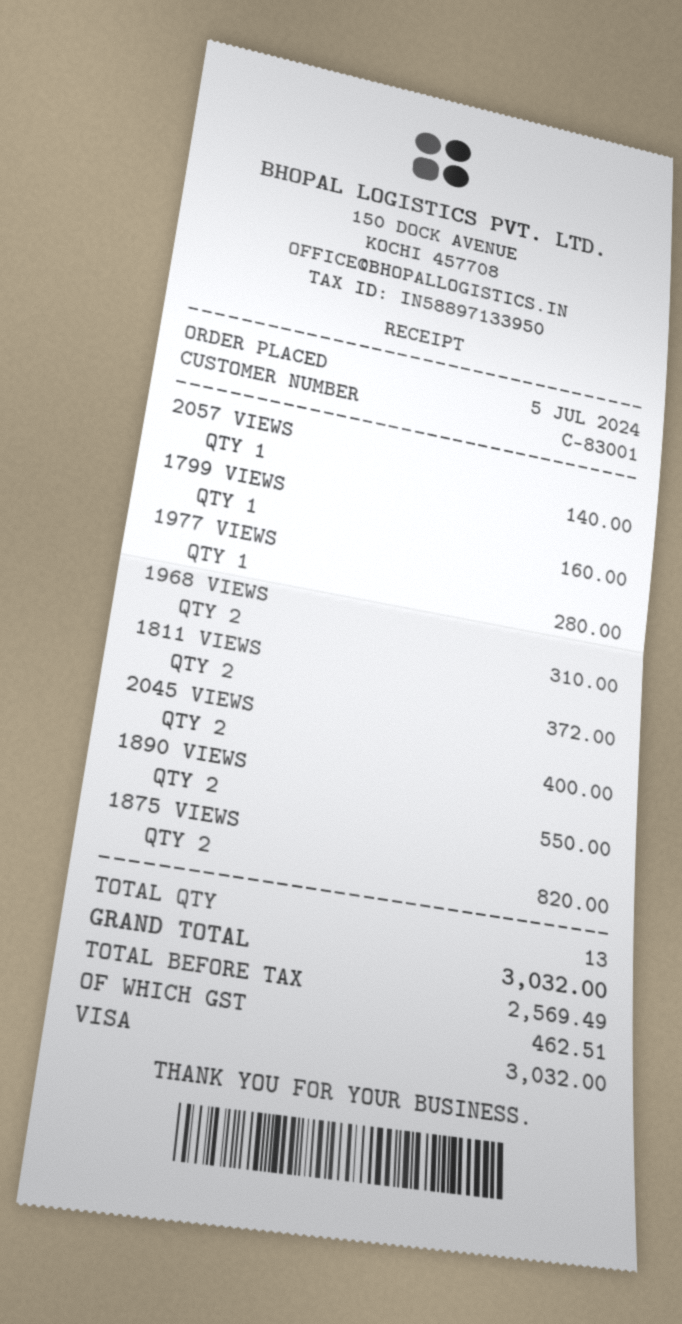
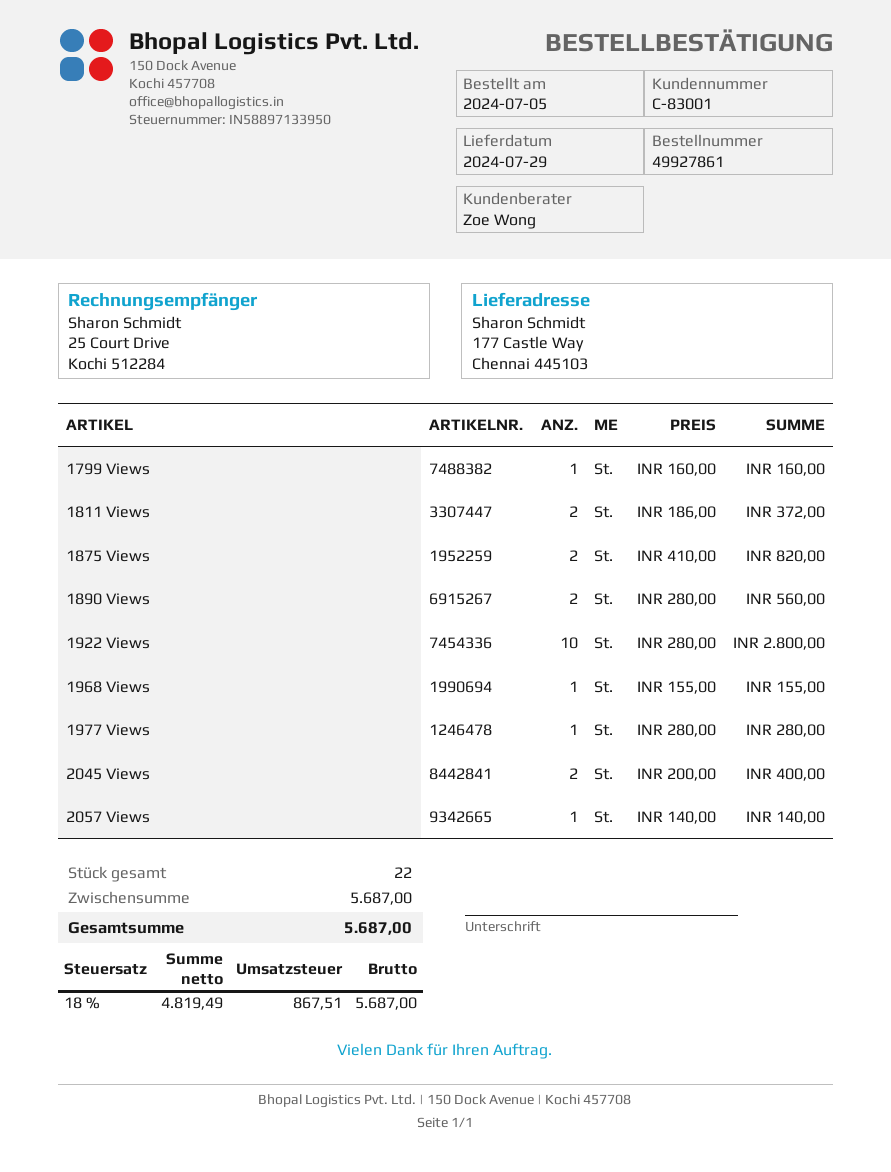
1968 VIEWS: 2 for 310.00 -> 1 for 155.00
1890 VIEWS: 2 for 550.00 -> 2 for 560.00
1922 Views: none -> 10 for 2800.00
total quantity: 13 -> 22
net: 2569.49 -> 4819.49
tax: 462.51 -> 867.51
total: 3032.00 -> 5687.00

